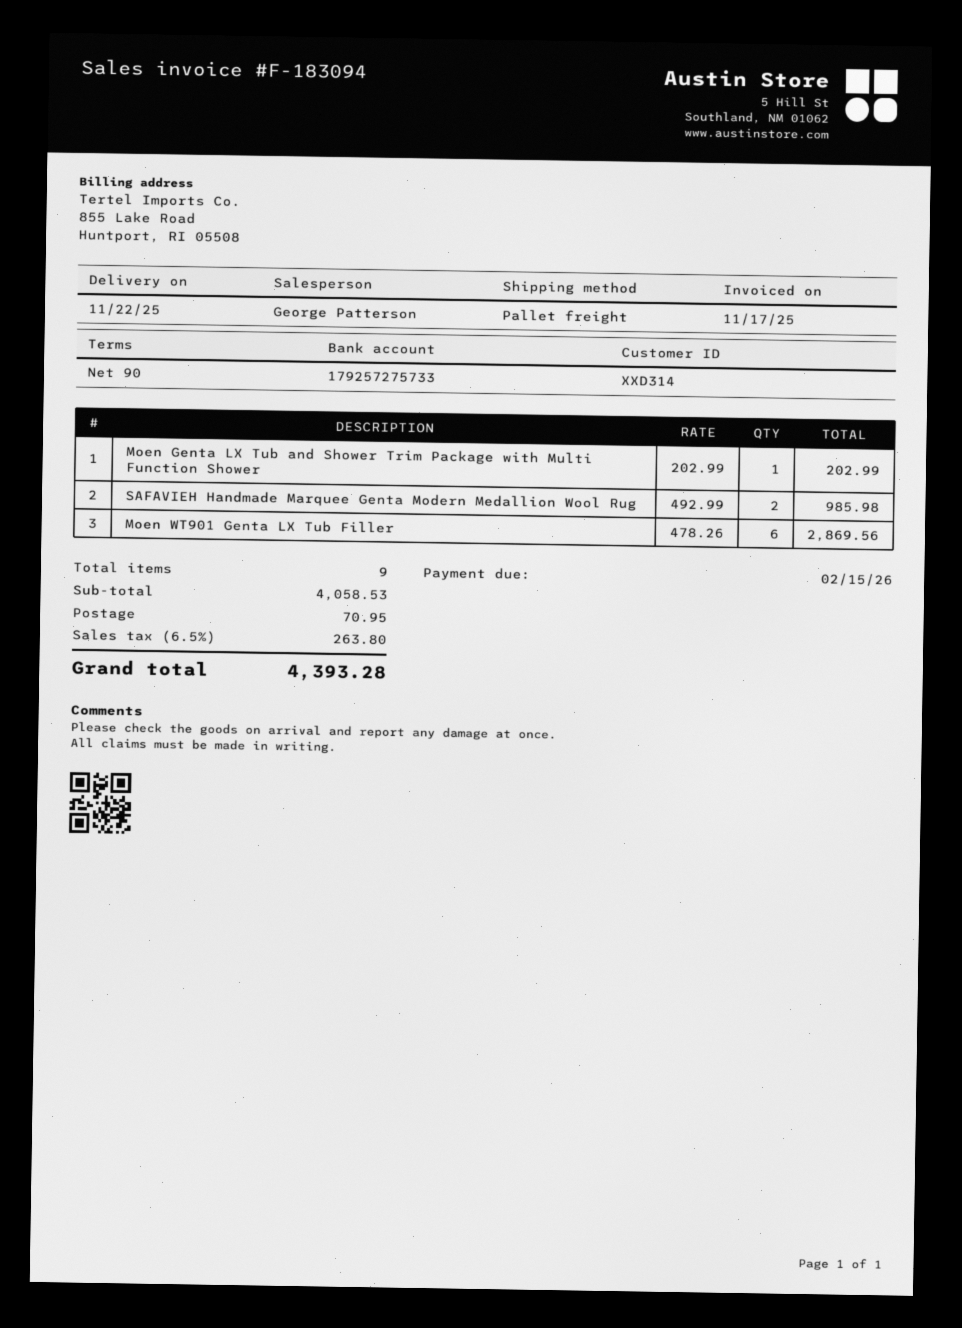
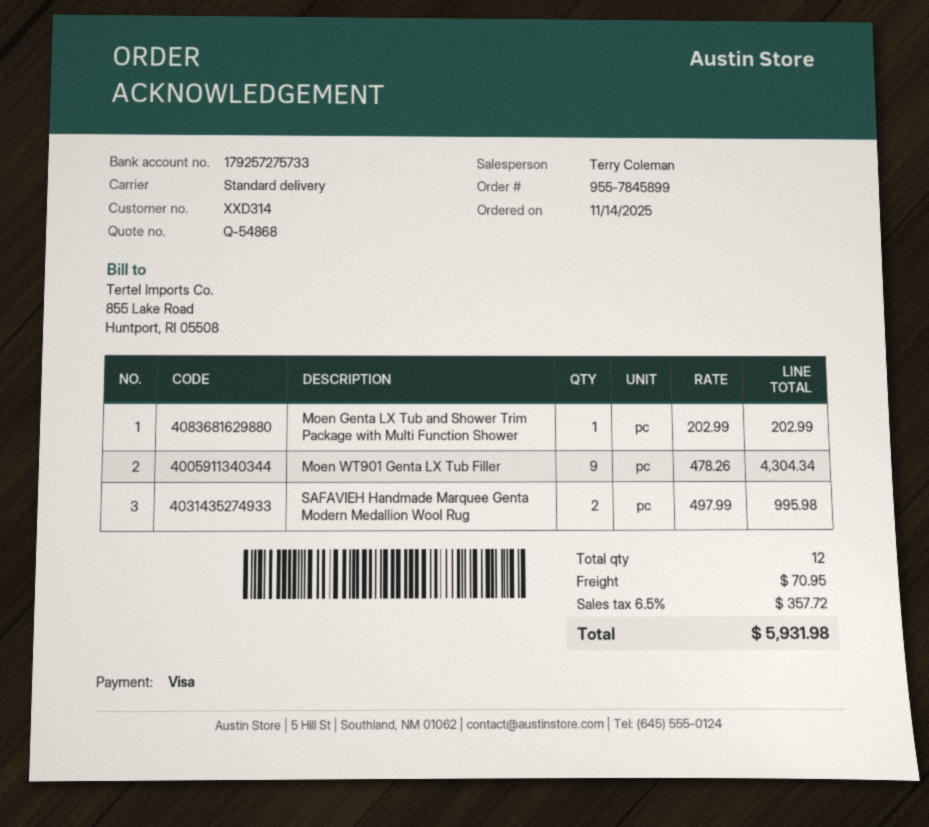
sales rep: George Patterson -> Terry Coleman
shipping method: pallet freight -> standard
SAFAVIEH Handmade Marquee Genta Modern Medallion Wool Rug: 2 x 492.99 = 985.98 -> 2 x 497.99 = 995.98
Moen WT901 Genta LX Tub Filler: 6 x 478.26 = 2869.56 -> 9 x 478.26 = 4304.34
total quantity: 9 -> 12
tax: 6.5% = 263.80 -> 6.5% = 357.72
total: 4393.28 -> 5931.98

